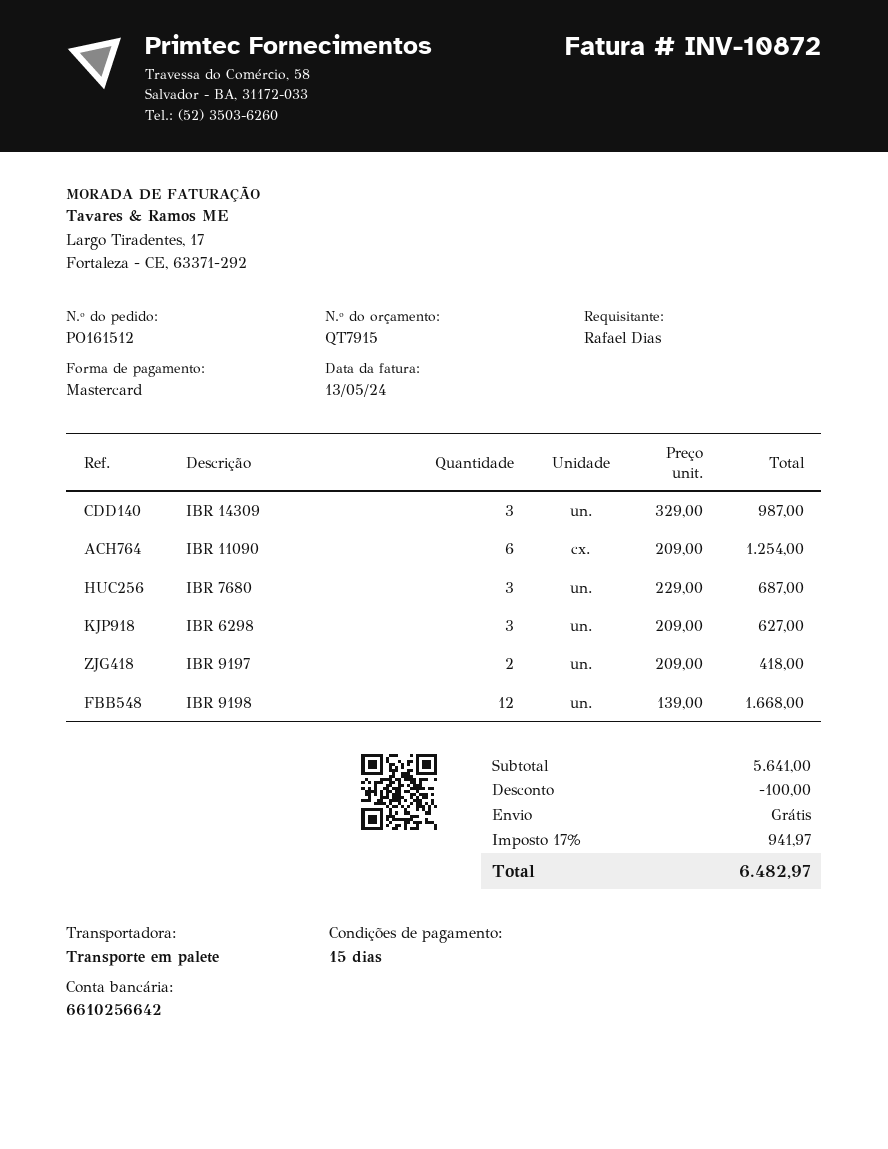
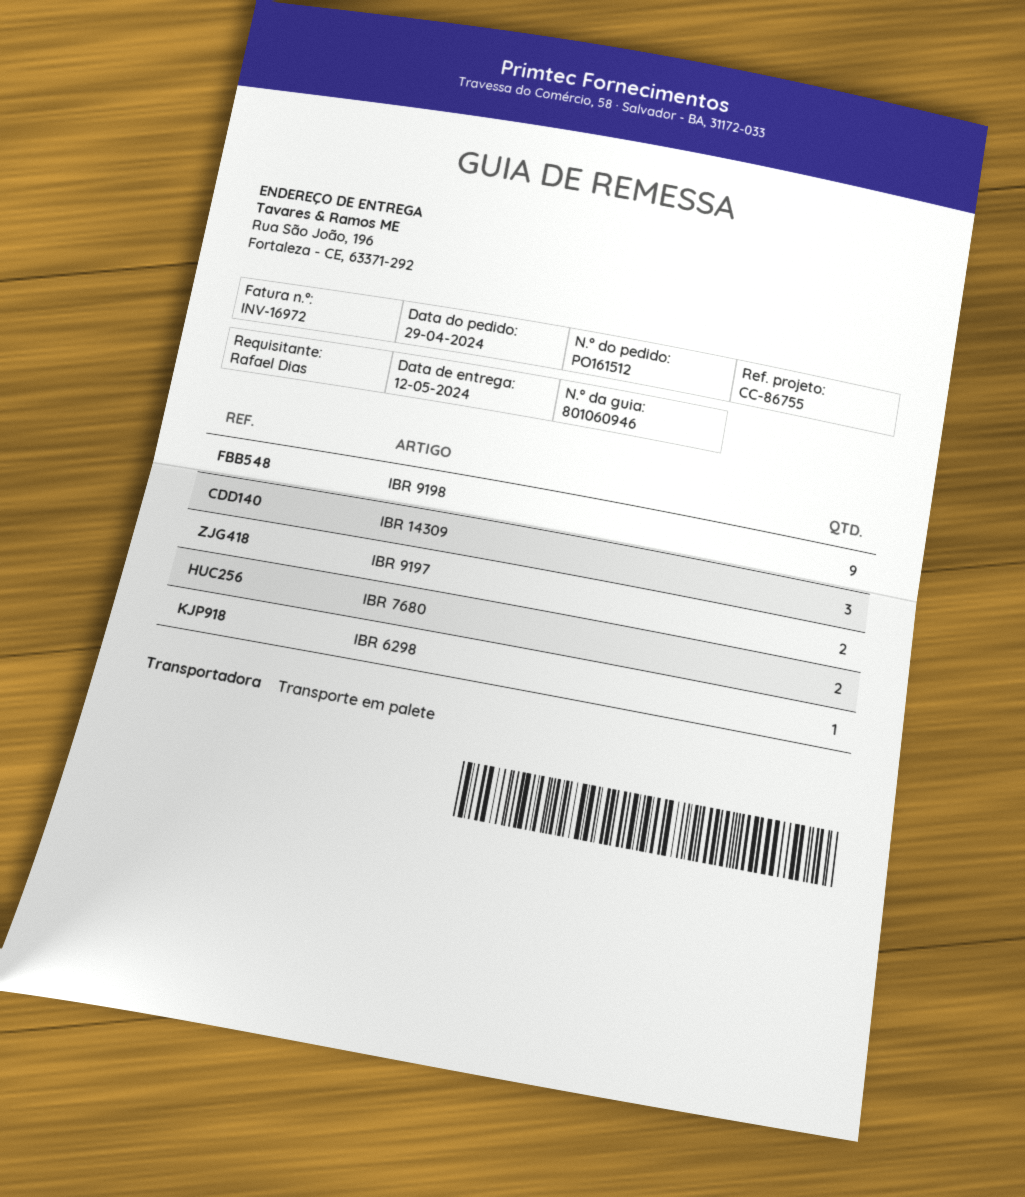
invoice number: INV-10872 -> INV-16972
IBR 11090: 6 -> none
IBR 7680: 3 -> 2
IBR 6298: 3 -> 1
IBR 9198: 12 -> 9

